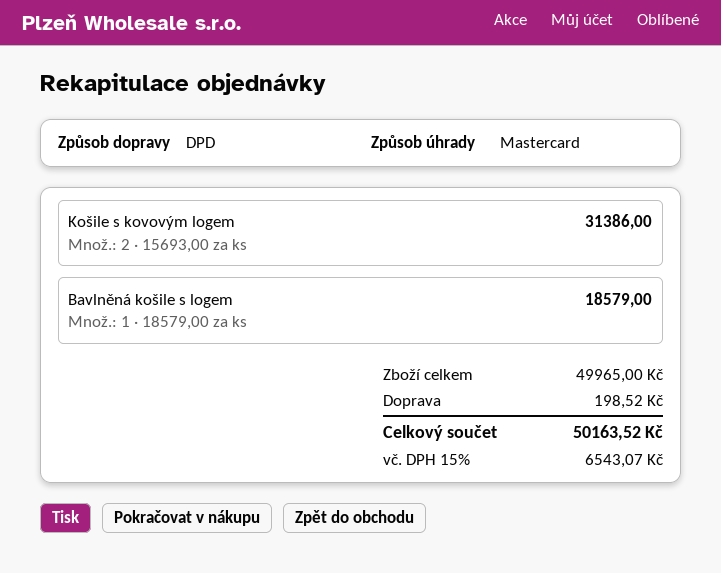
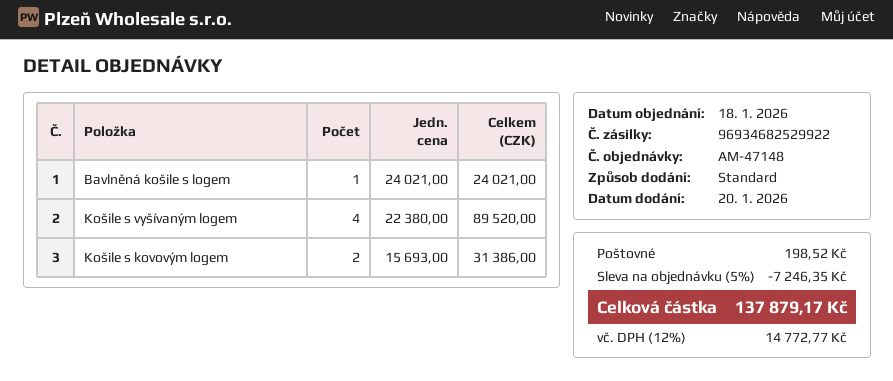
shipping method: DPD -> standard
Bavlněná košile s logem: 1 x 18579.00 = 18579.00 -> 1 x 24021.00 = 24021.00
Košile s vyšívaným logem: none -> 4 x 22380.00 = 89520.00
discount: none -> 5% = 7246.35
tax: 15% = 6543.07 -> 12% = 14772.77
total: 50163.52 -> 137879.17

